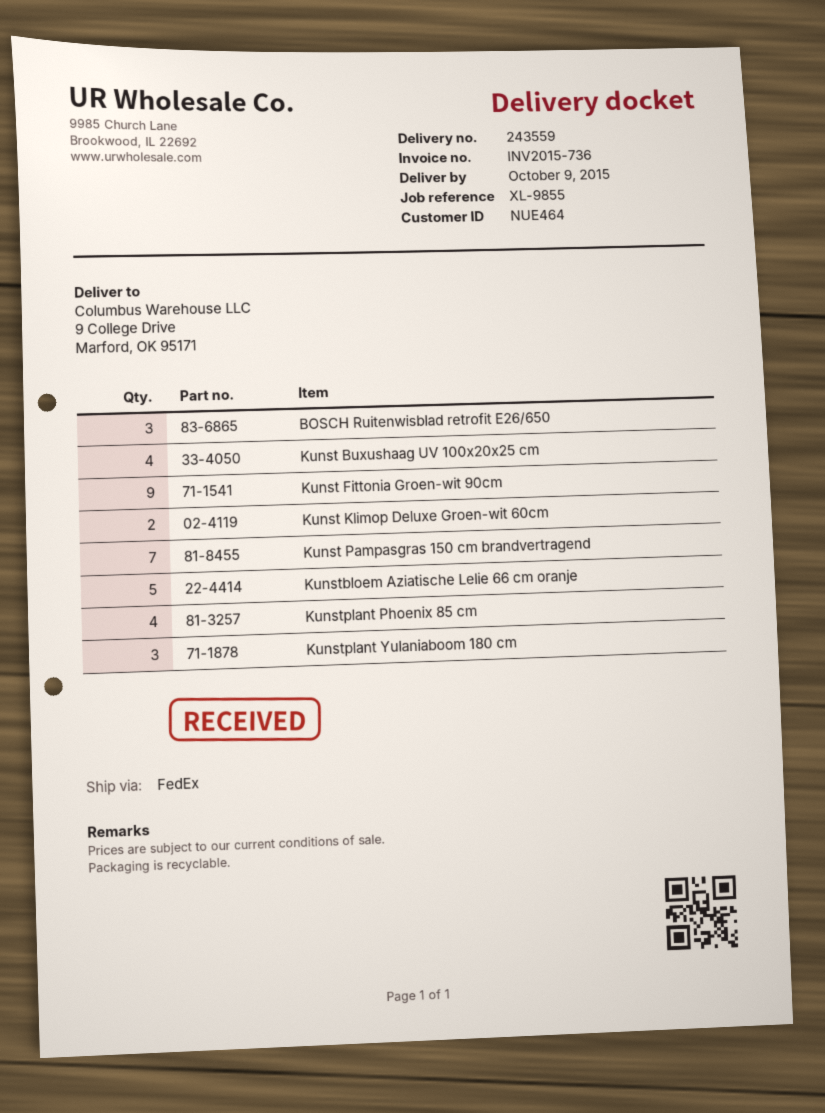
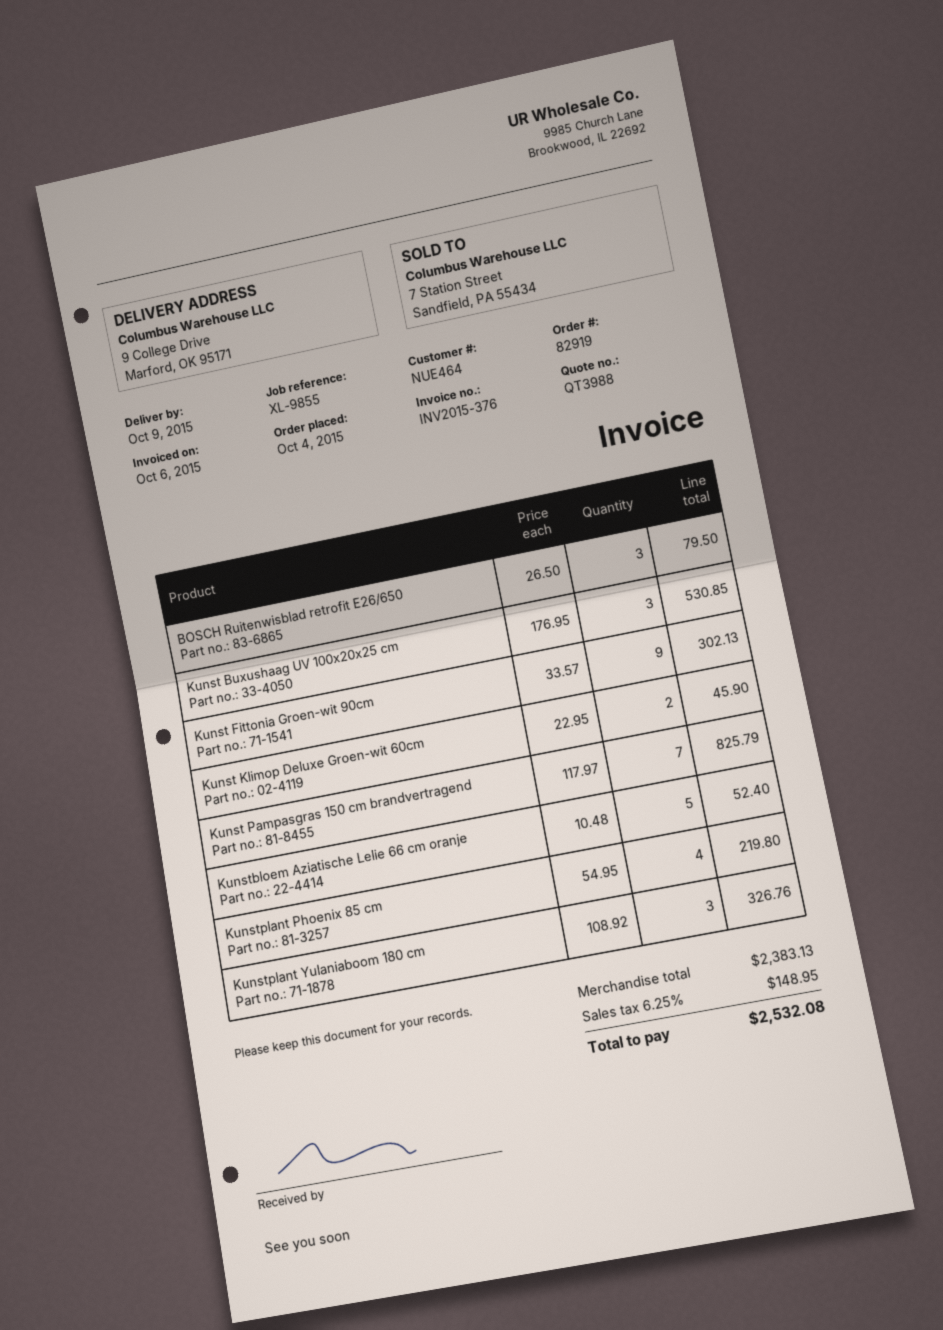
invoice number: INV2015-736 -> INV2015-376
Kunst Buxushaag UV 100x20x25 cm: 4 -> 3

